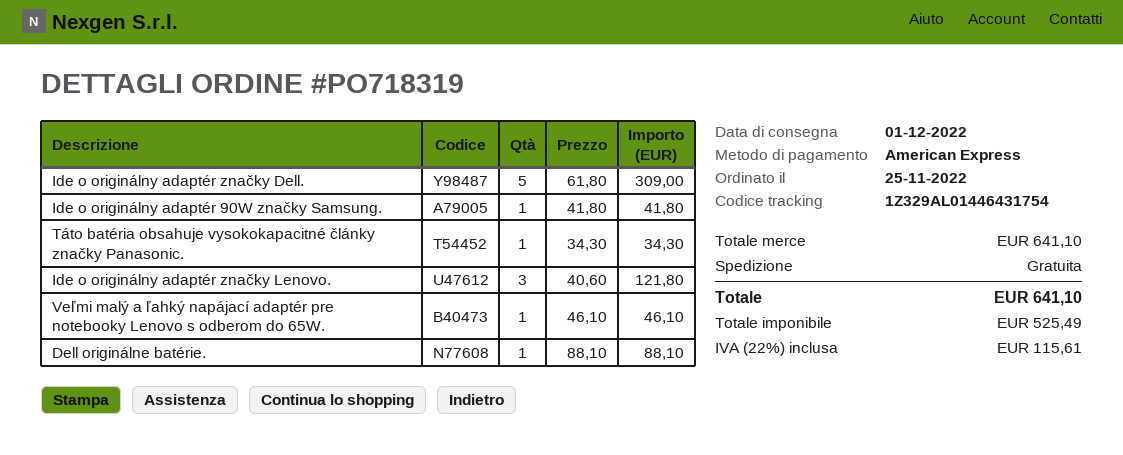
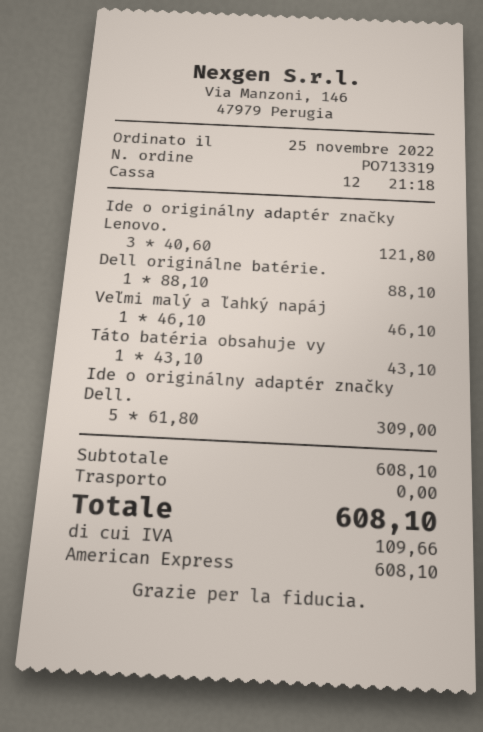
order number: PO718319 -> PO713319
Ide o originálny adaptér 90W značky Samsung.: 1 x 41.80 = 41.80 -> none
Táto batéria obsahuje vysokokapacitné články značky Panasonic.: 1 x 34.30 = 34.30 -> 1 x 43.10 = 43.10
subtotal: 641.10 -> 608.10
tax: 115.61 -> 109.66
total: 641.10 -> 608.10

